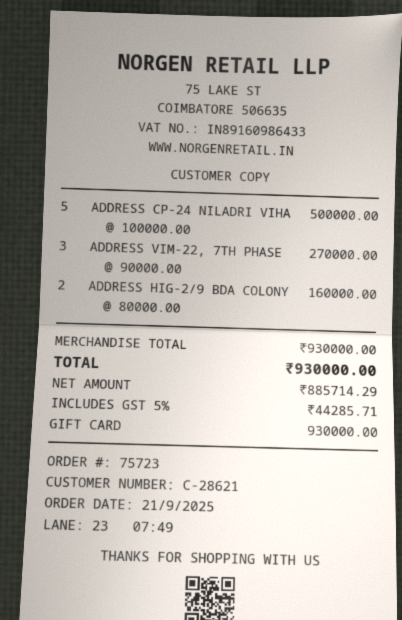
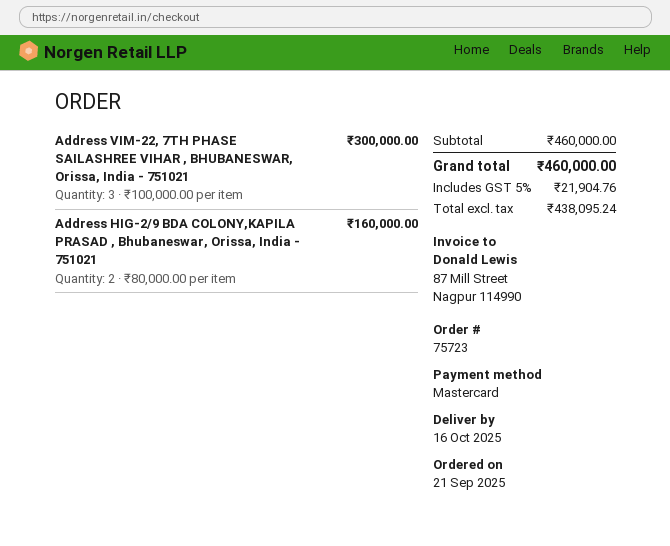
payment method: gift card -> Mastercard
ADDRESS CP-24 NILADRI VIHA: 5 x 100000.00 = 500000.00 -> none
ADDRESS VIM-22, 7TH PHASE: 3 x 90000.00 = 270000.00 -> 3 x 100000.00 = 300000.00
subtotal: 930000.00 -> 460000.00
net: 885714.29 -> 438095.24
tax: 5% = 44285.71 -> 5% = 21904.76
total: 930000.00 -> 460000.00

